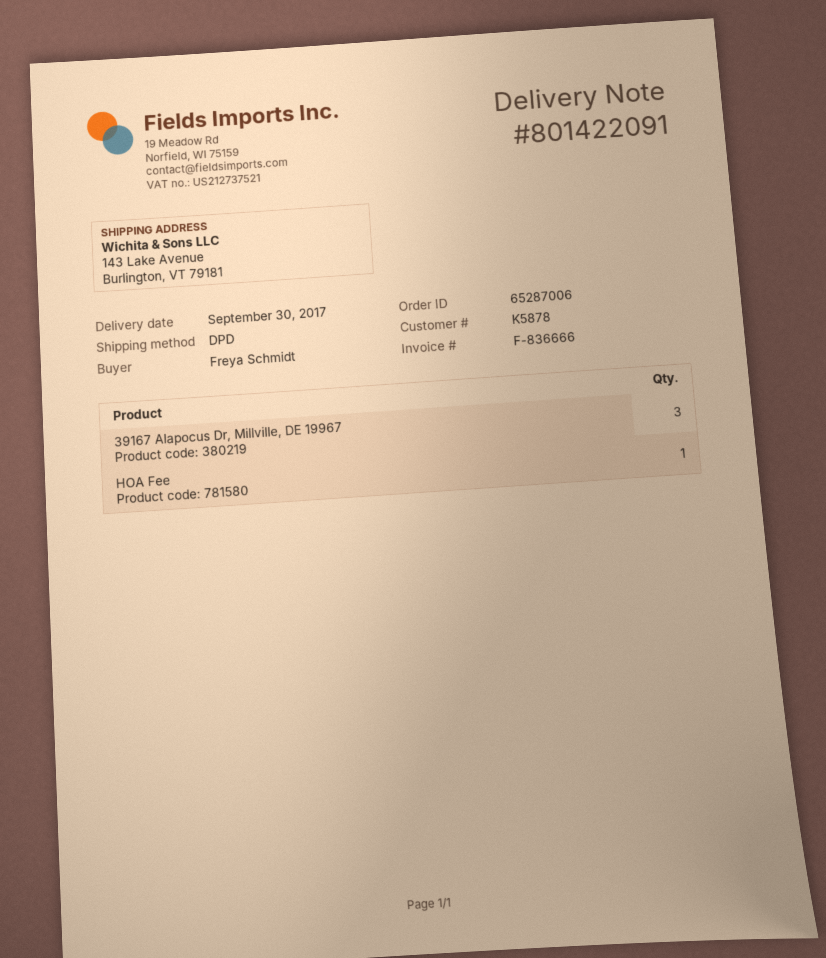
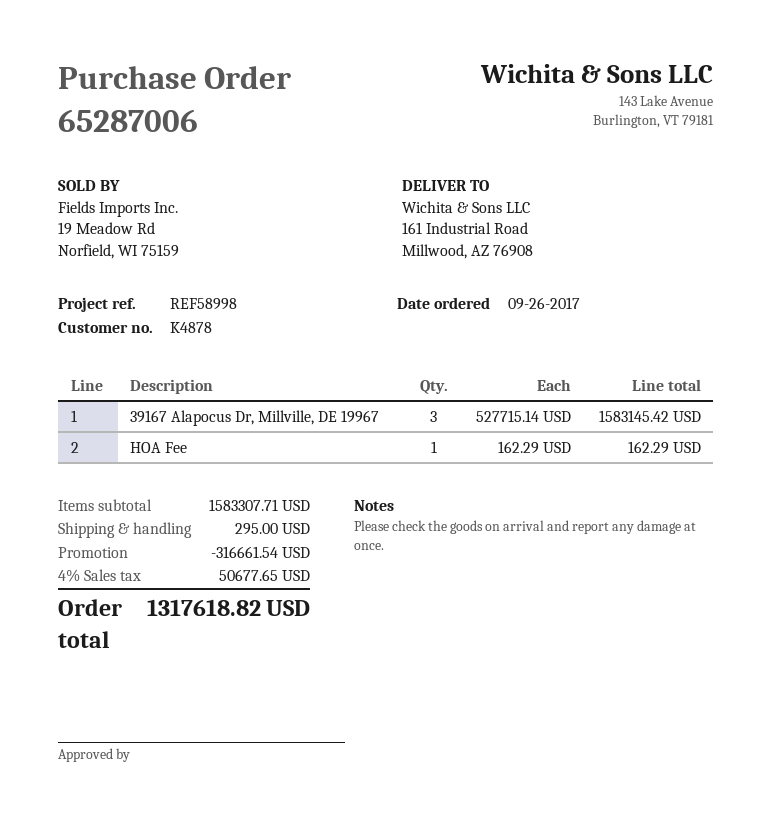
customer number: K5878 -> K4878
ship to: 143 Lake Avenue, Burlington, VT 79181 -> 161 Industrial Road, Millwood, AZ 76908

